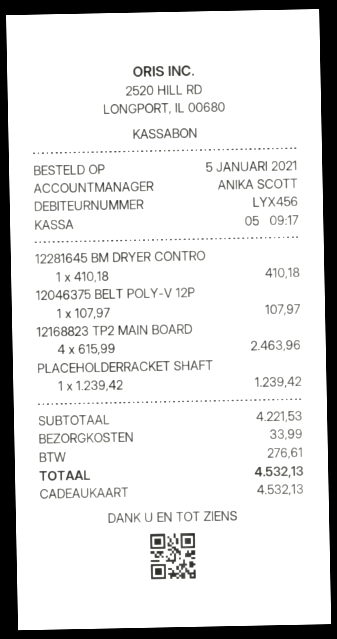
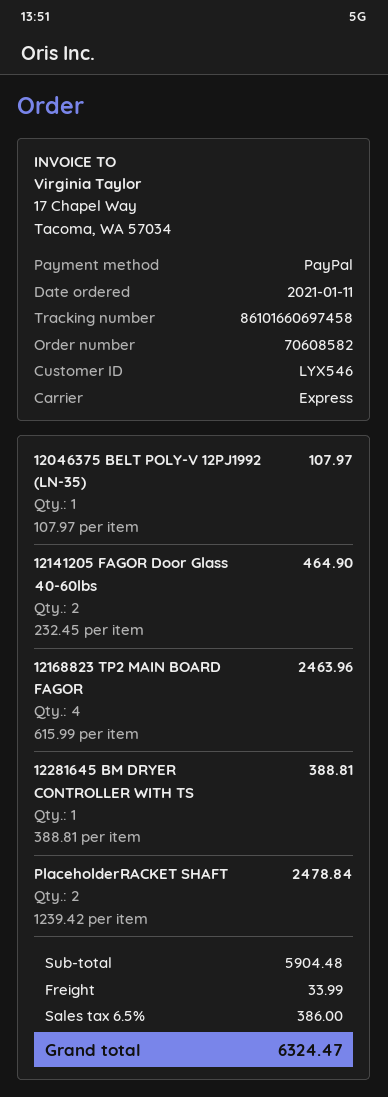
order date: 2021-01-05 -> 2021-01-11
customer number: LYX456 -> LYX546
payment method: gift card -> PayPal
12281645 BM DRYER CONTRO: 1 x 410.18 = 410.18 -> 1 x 388.81 = 388.81
PLACEHOLDERRACKET SHAFT: 1 x 1239.42 = 1239.42 -> 2 x 1239.42 = 2478.84
12141205 FAGOR Door Glass 40-60lbs: none -> 2 x 232.45 = 464.90
subtotal: 4221.53 -> 5904.48
tax: 276.61 -> 386.00
total: 4532.13 -> 6324.47

